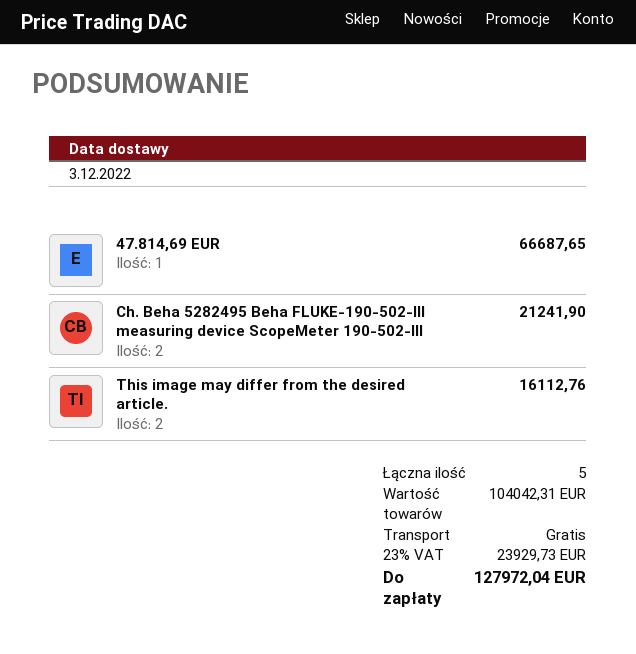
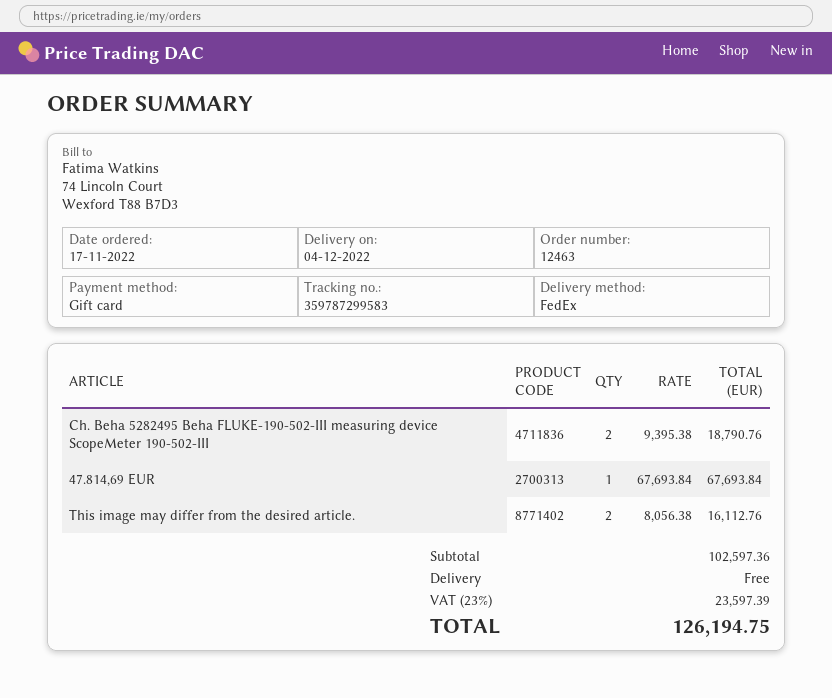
delivery date: 2022-12-03 -> 2022-12-04
47.814,69 EUR: 1 for 66687.65 -> 1 for 67693.84
Ch. Beha 5282495 Beha FLUKE-190-502-III measuring device ScopeMeter 190-502-III: 2 for 21241.90 -> 2 for 18790.76
subtotal: 104042.31 -> 102597.36
tax: 23% = 23929.73 -> 23% = 23597.39
total: 127972.04 -> 126194.75

